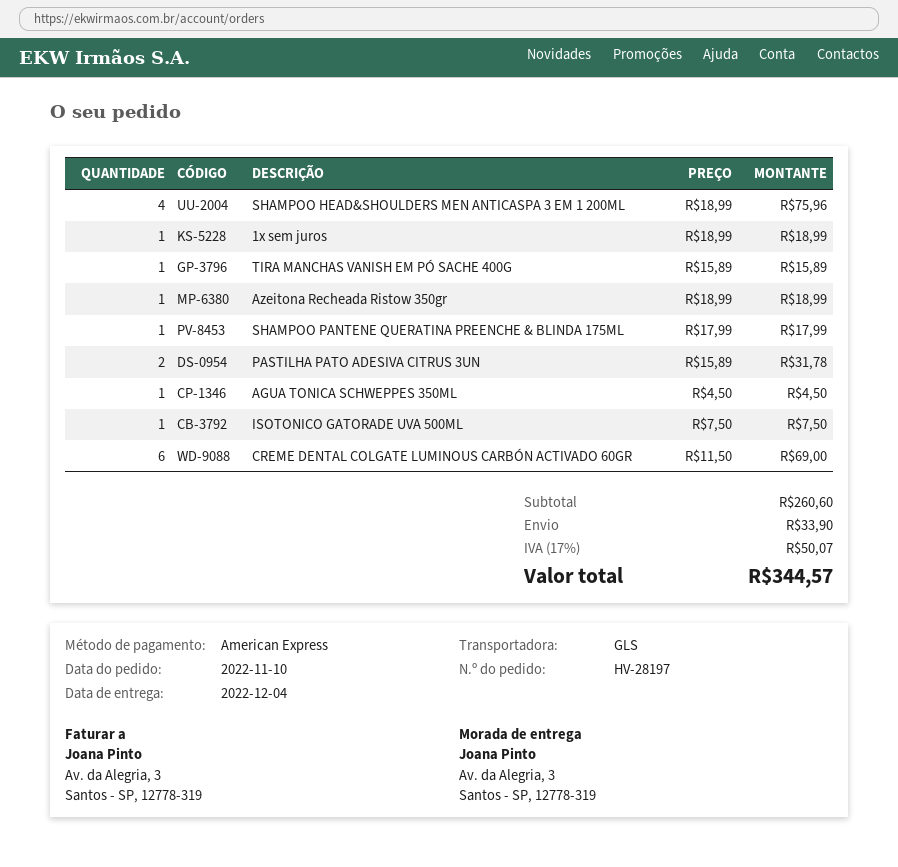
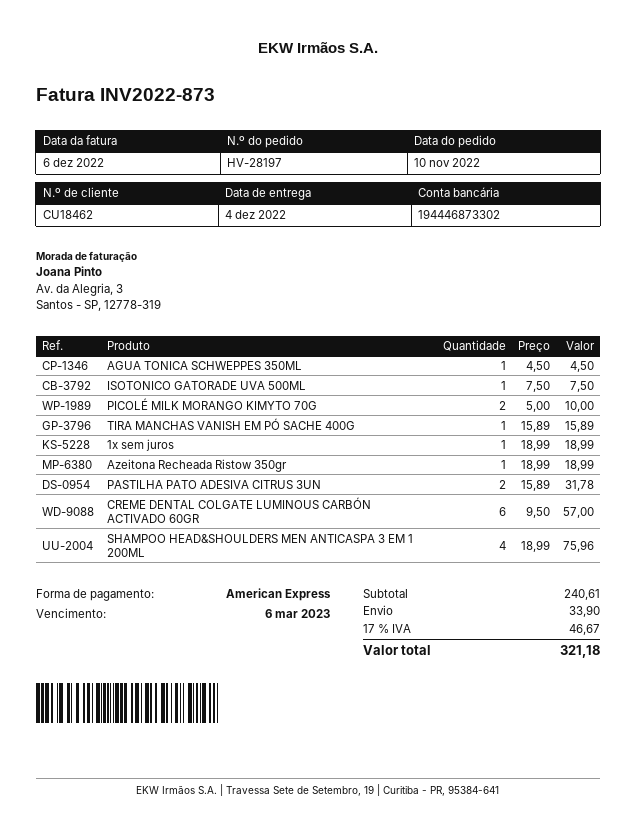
SHAMPOO PANTENE QUERATINA PREENCHE & BLINDA 175ML: 1 x 17.99 = 17.99 -> none
CREME DENTAL COLGATE LUMINOUS CARBÓN ACTIVADO 60GR: 6 x 11.50 = 69.00 -> 6 x 9.50 = 57.00
PICOLÉ MILK MORANGO KIMYTO 70G: none -> 2 x 5.00 = 10.00
subtotal: 260.60 -> 240.61
tax: 17% = 50.07 -> 17% = 46.67
total: 344.57 -> 321.18

